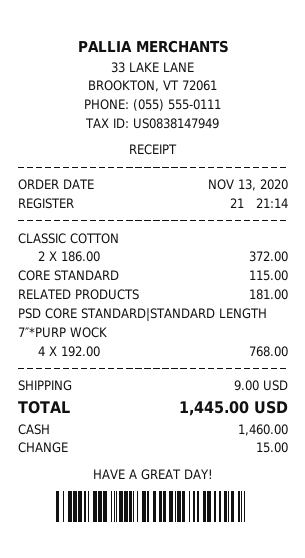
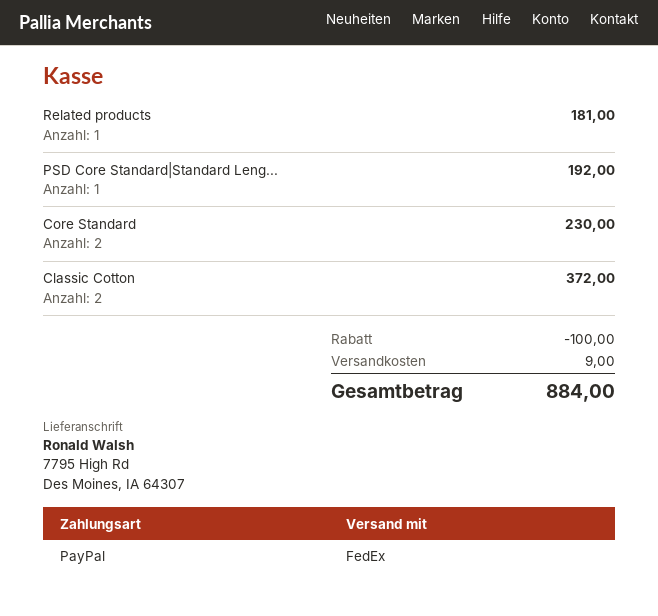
payment method: cash -> PayPal
CORE STANDARD: 1 for 115.00 -> 2 for 230.00
PSD CORE STANDARD|STANDARD LENGTH 7″*PURP WOCK: 4 for 768.00 -> 1 for 192.00
discount: none -> 100.00
total: 1445.00 -> 884.00

